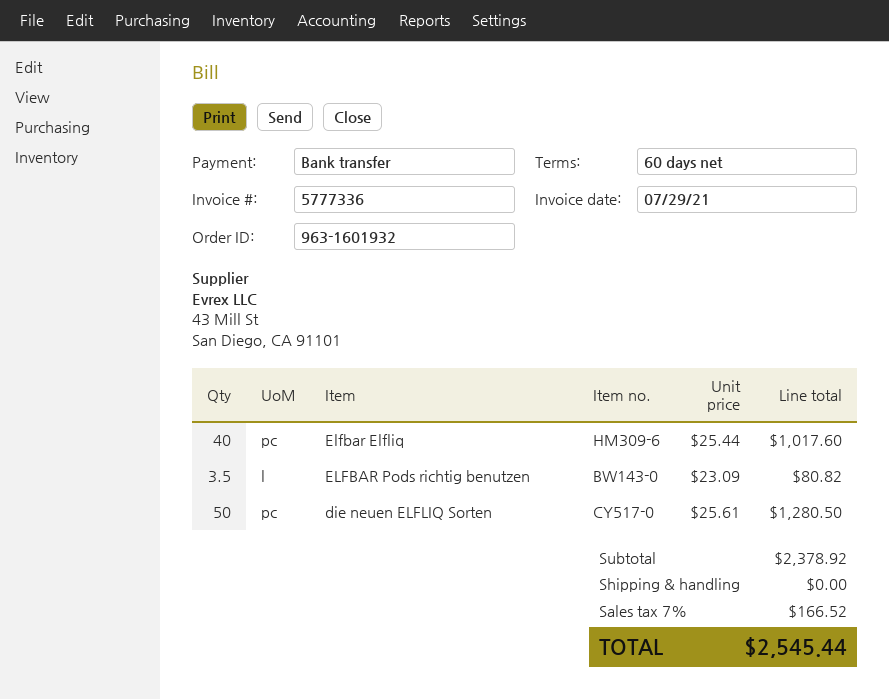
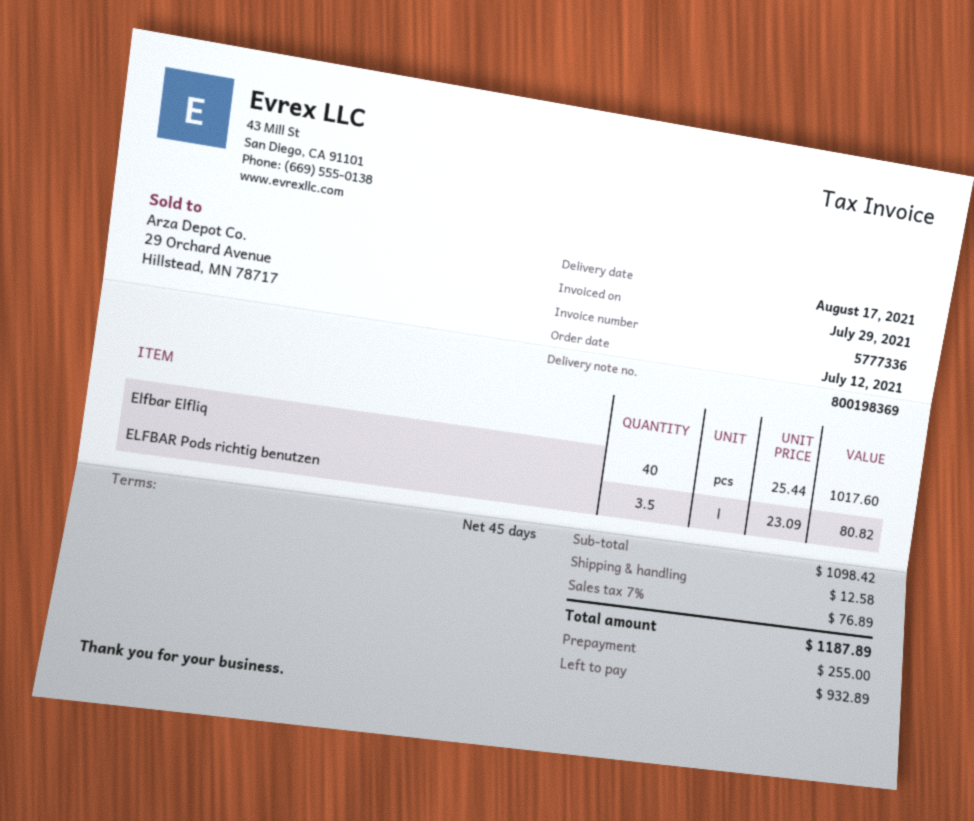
payment terms: 60 days -> 45 days
die neuen ELFLIQ Sorten: 50 x 25.61 = 1280.50 -> none
subtotal: 2378.92 -> 1098.42
shipping: 0.00 -> 12.58
tax: 7% = 166.52 -> 7% = 76.89
total: 2545.44 -> 1187.89

